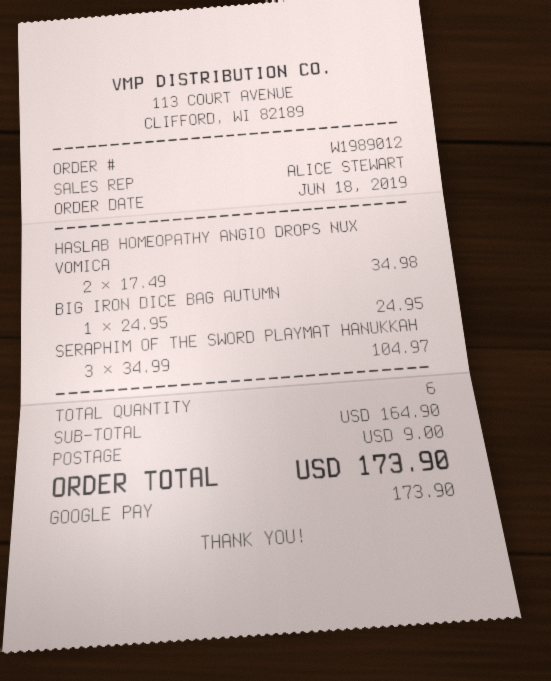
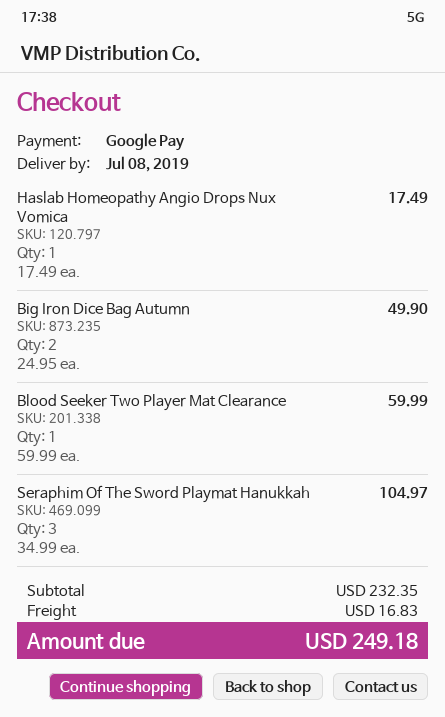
HASLAB HOMEOPATHY ANGIO DROPS NUX VOMICA: 2 x 17.49 = 34.98 -> 1 x 17.49 = 17.49
BIG IRON DICE BAG AUTUMN: 1 x 24.95 = 24.95 -> 2 x 24.95 = 49.90
Blood Seeker Two Player Mat Clearance: none -> 1 x 59.99 = 59.99
subtotal: 164.90 -> 232.35
shipping: 9.00 -> 16.83
total: 173.90 -> 249.18

